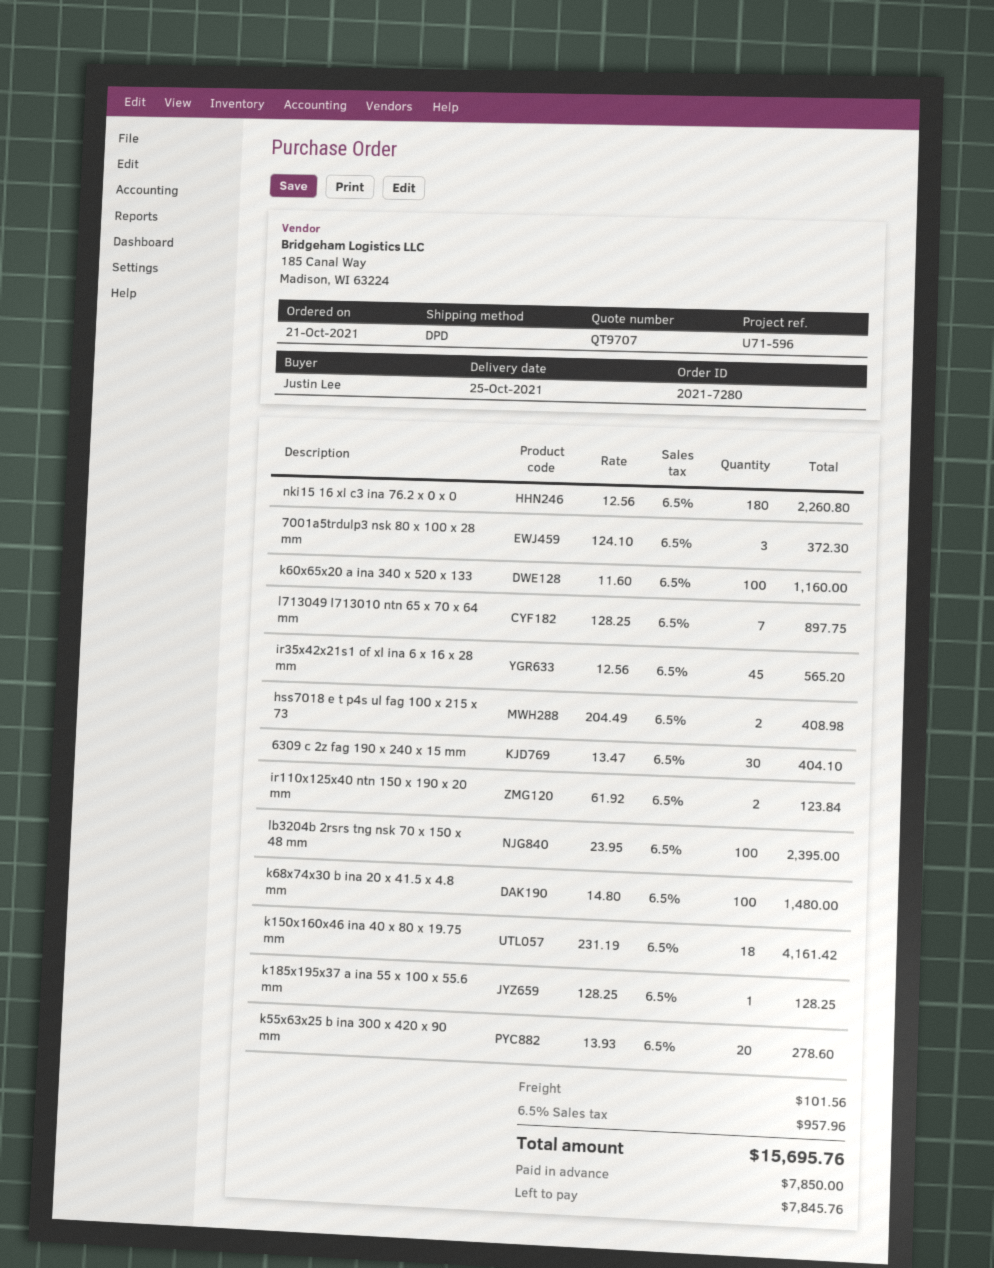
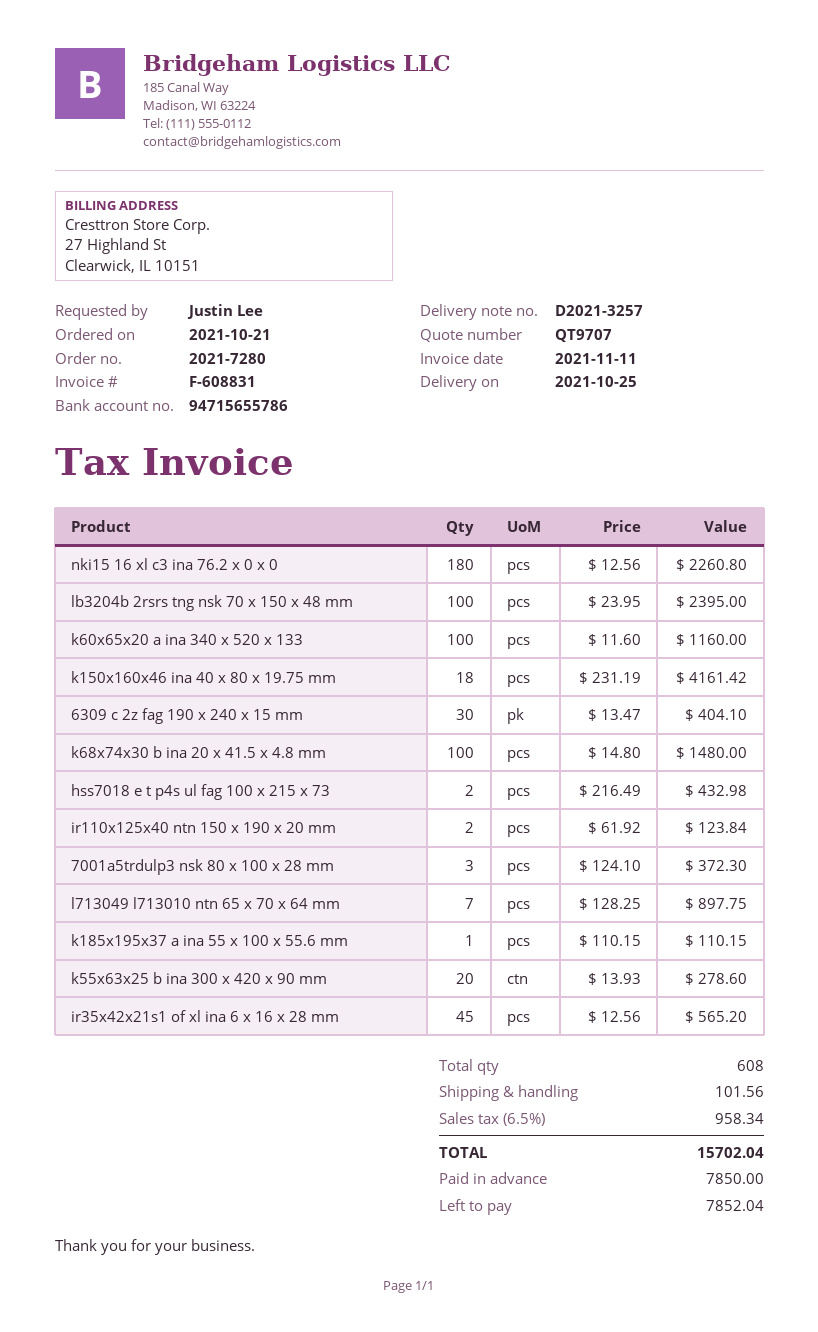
hss7018 e t p4s ul fag 100 x 215 x 73: 2 x 204.49 = 408.98 -> 2 x 216.49 = 432.98
k185x195x37 a ina 55 x 100 x 55.6 mm: 1 x 128.25 = 128.25 -> 1 x 110.15 = 110.15
tax: 6.5% = 957.96 -> 6.5% = 958.34
total: 15695.76 -> 15702.04
balance: 7845.76 -> 7852.04

